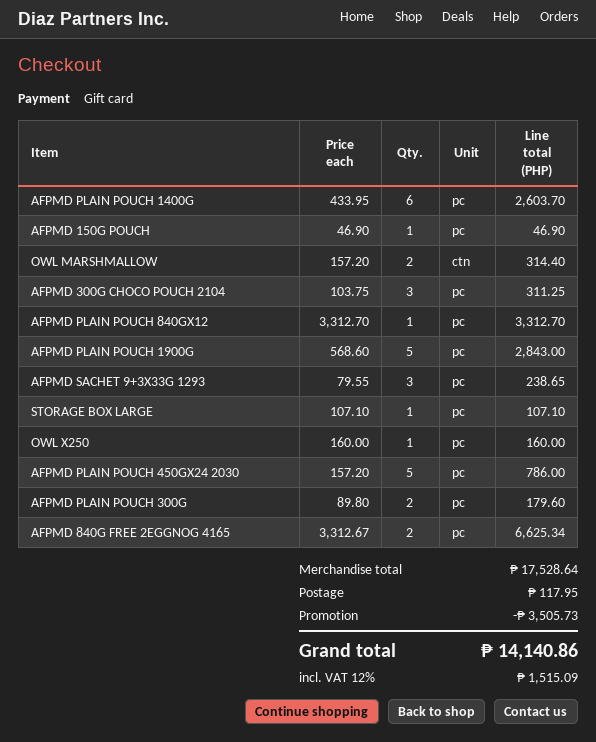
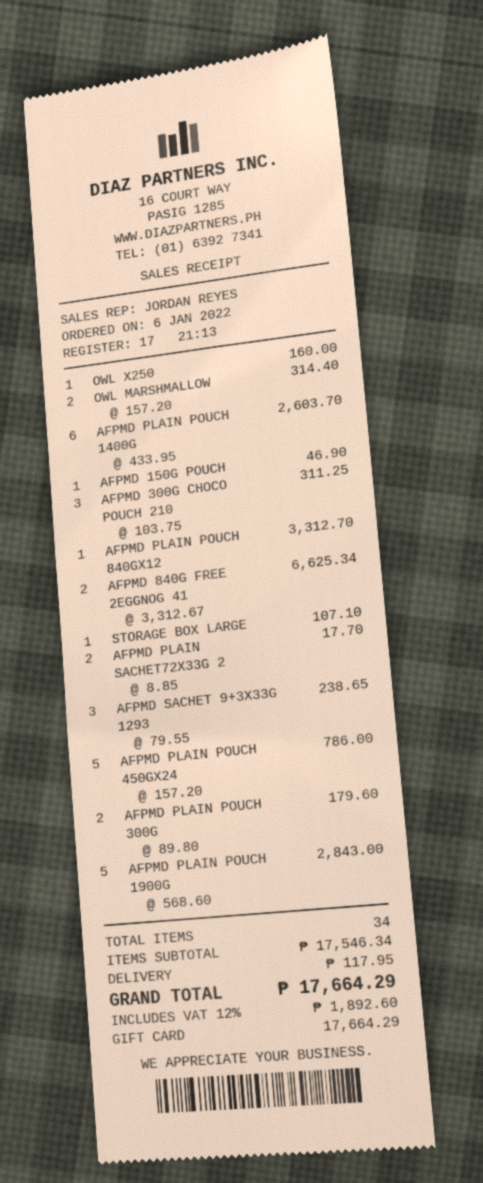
AFPMD PLAIN SACHET72X33G 2: none -> 2 x 8.85 = 17.70
subtotal: 17528.64 -> 17546.34
discount: 3505.73 -> none
tax: 12% = 1515.09 -> 12% = 1892.60
total: 14140.86 -> 17664.29

